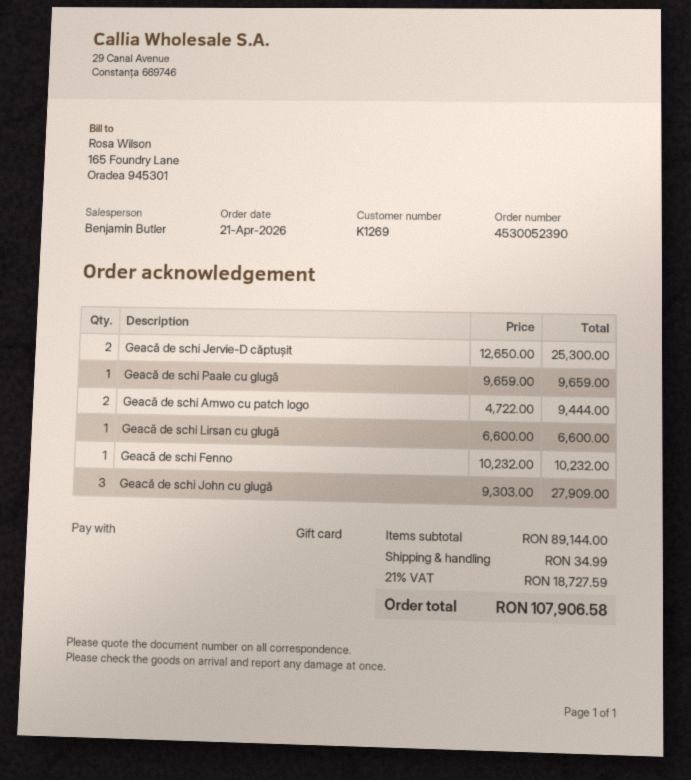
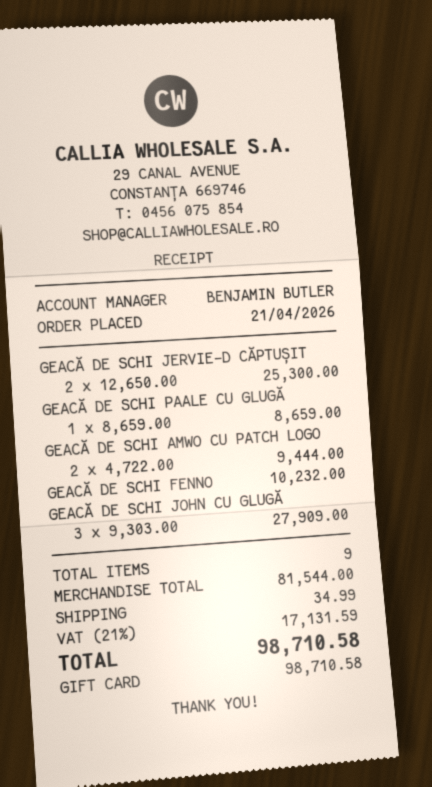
Geacă de schi Paale cu glugă: 1 x 9659.00 = 9659.00 -> 1 x 8659.00 = 8659.00
Geacă de schi Lirsan cu glugă: 1 x 6600.00 = 6600.00 -> none
subtotal: 89144.00 -> 81544.00
tax: 21% = 18727.59 -> 21% = 17131.59
total: 107906.58 -> 98710.58

